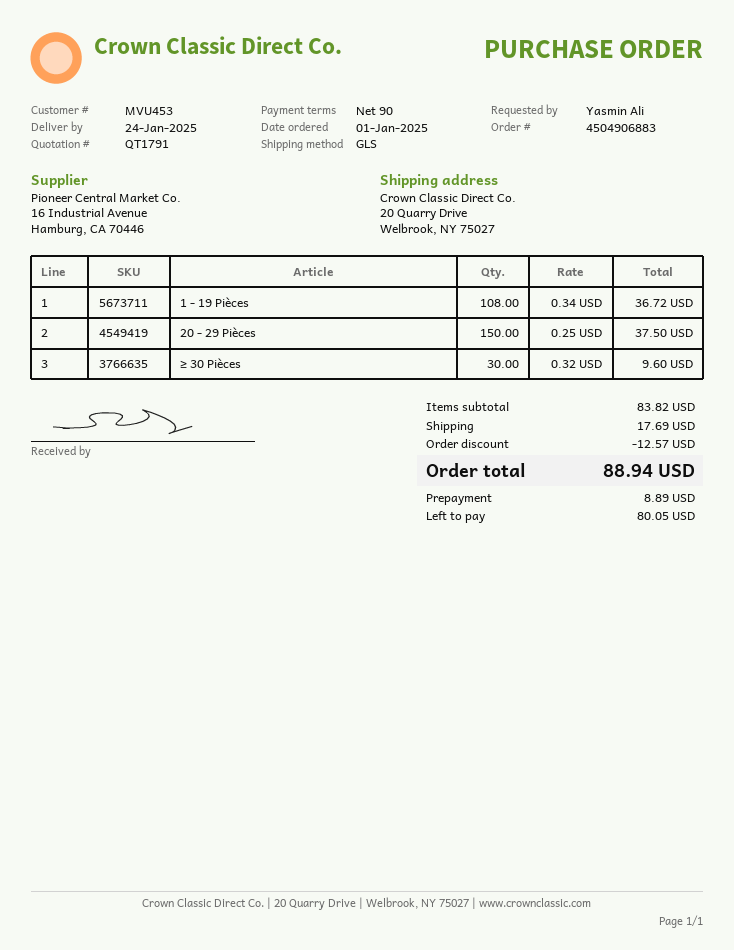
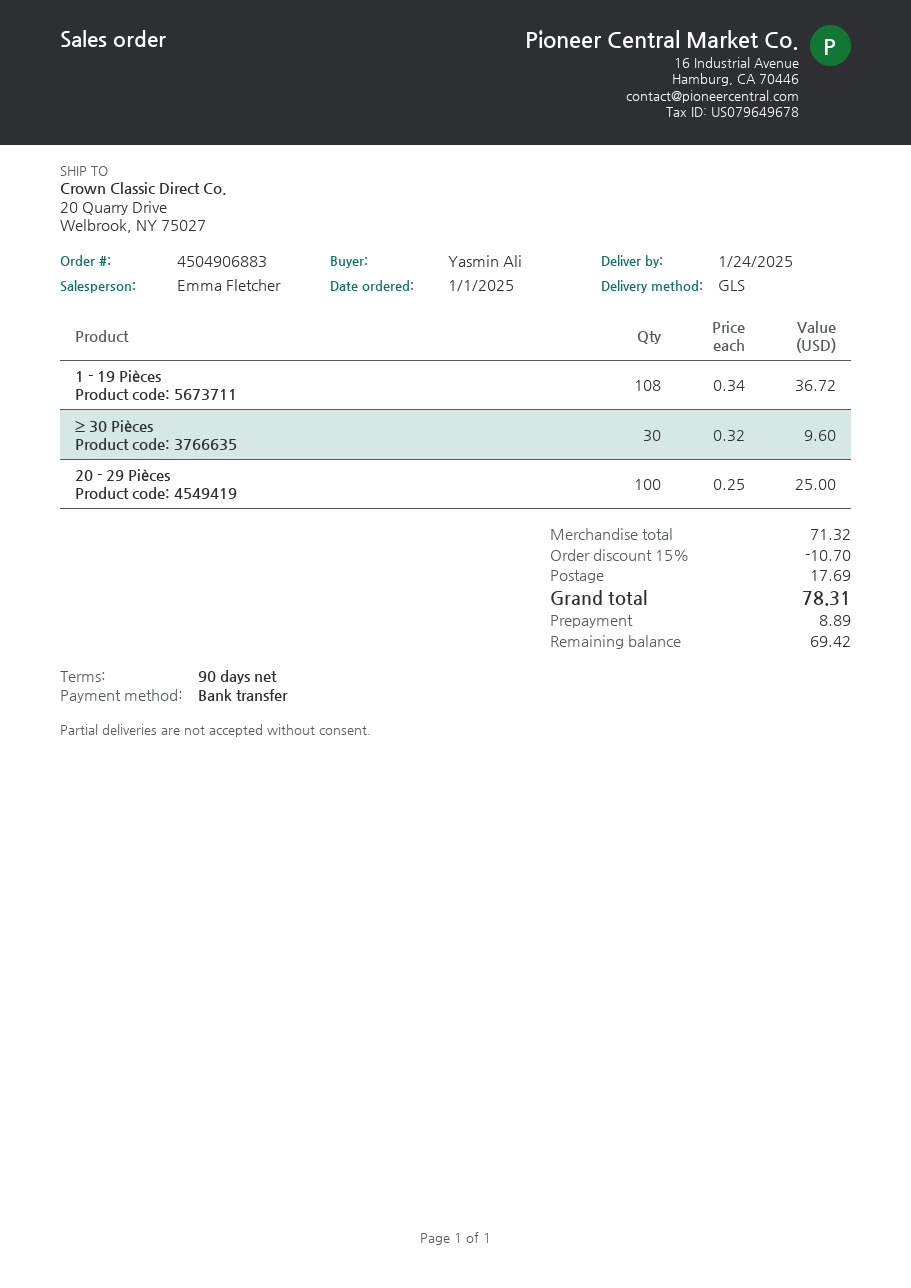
20 - 29 Pièces: 150 x 0.25 = 37.50 -> 100 x 0.25 = 25.00
subtotal: 83.82 -> 71.32
discount: 12.57 -> 10.70
total: 88.94 -> 78.31
balance: 80.05 -> 69.42

